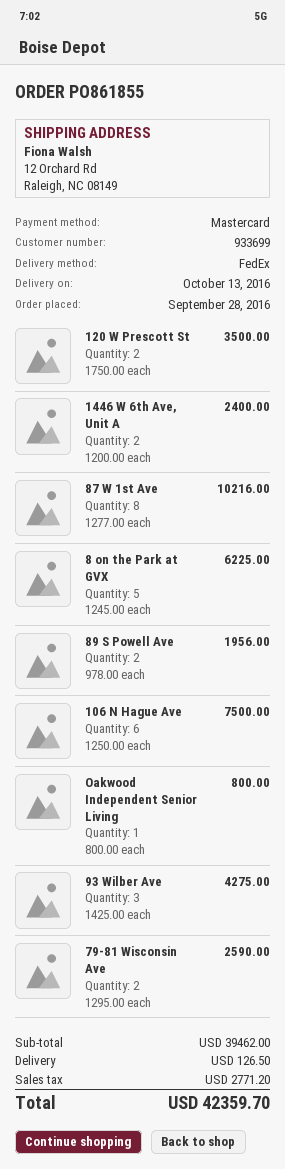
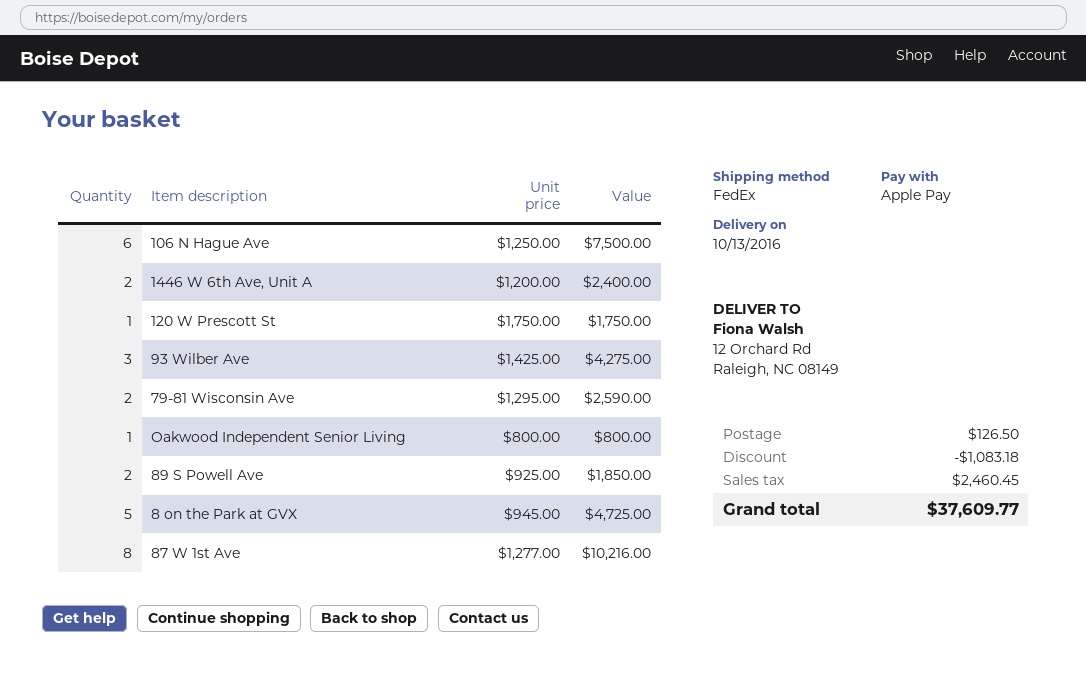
payment method: Mastercard -> Apple Pay
120 W Prescott St: 2 x 1750.00 = 3500.00 -> 1 x 1750.00 = 1750.00
8 on the Park at GVX: 5 x 1245.00 = 6225.00 -> 5 x 945.00 = 4725.00
89 S Powell Ave: 2 x 978.00 = 1956.00 -> 2 x 925.00 = 1850.00
discount: none -> 1083.18
tax: 2771.20 -> 2460.45
total: 42359.70 -> 37609.77

